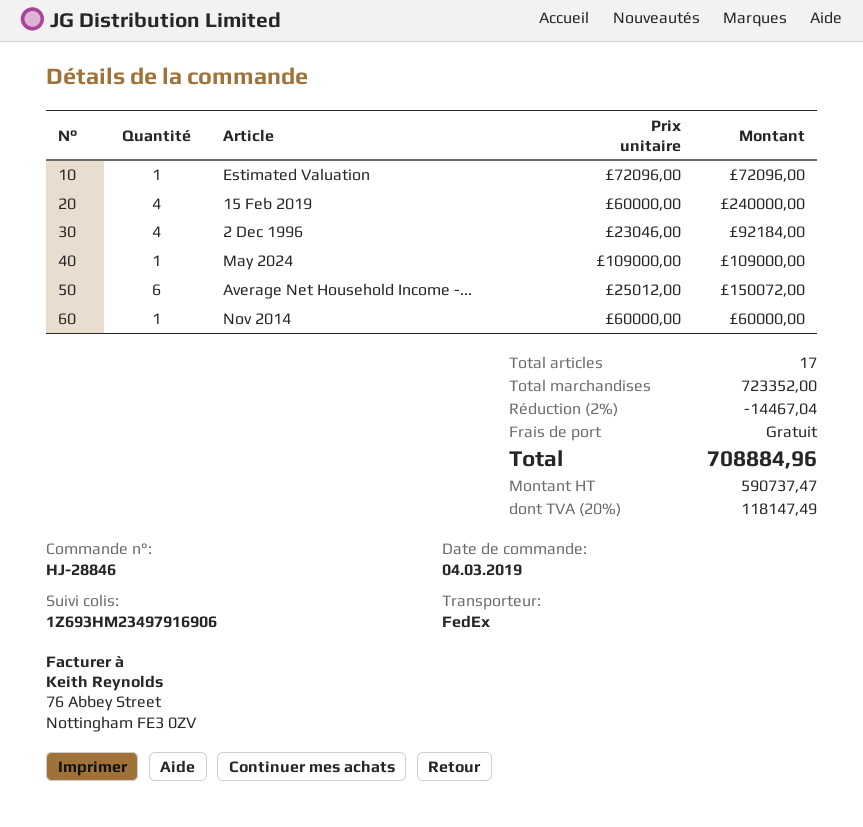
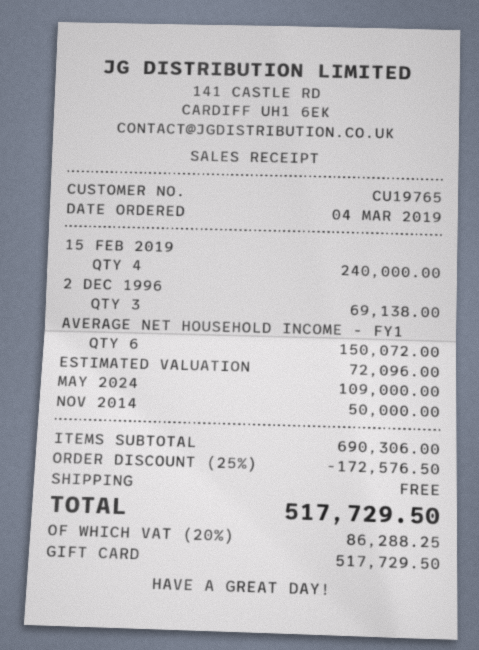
2 Dec 1996: 4 for 92184.00 -> 3 for 69138.00
Nov 2014: 1 for 60000.00 -> 1 for 50000.00
subtotal: 723352.00 -> 690306.00
discount: 2% = 14467.04 -> 25% = 172576.50
tax: 20% = 118147.49 -> 20% = 86288.25
total: 708884.96 -> 517729.50

